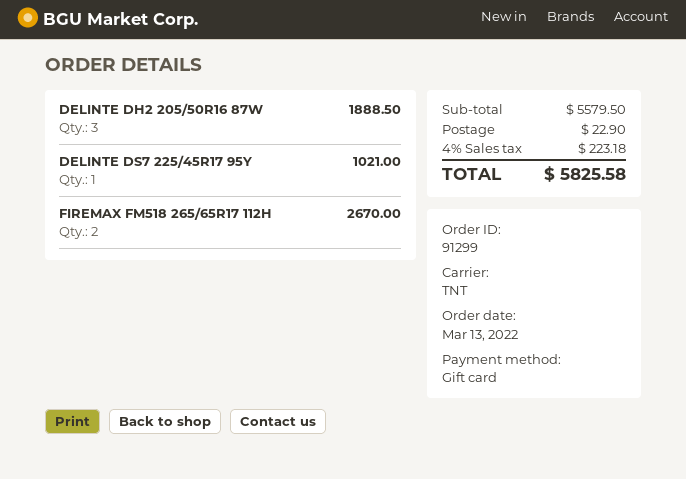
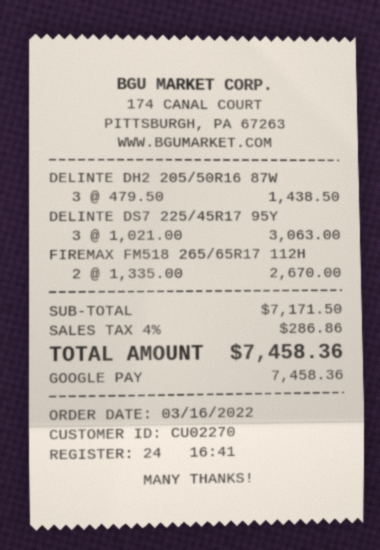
order date: 2022-03-13 -> 2022-03-16
payment method: gift card -> Google Pay
DELINTE DH2 205/50R16 87W: 3 for 1888.50 -> 3 for 1438.50
DELINTE DS7 225/45R17 95Y: 1 for 1021.00 -> 3 for 3063.00
subtotal: 5579.50 -> 7171.50
shipping: 22.90 -> none
tax: 4% = 223.18 -> 4% = 286.86
total: 5825.58 -> 7458.36

